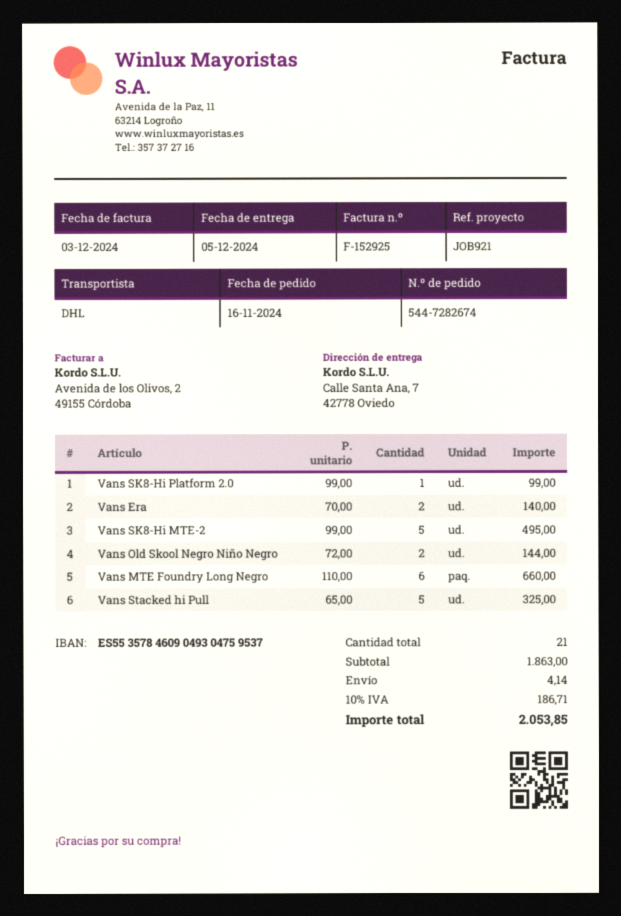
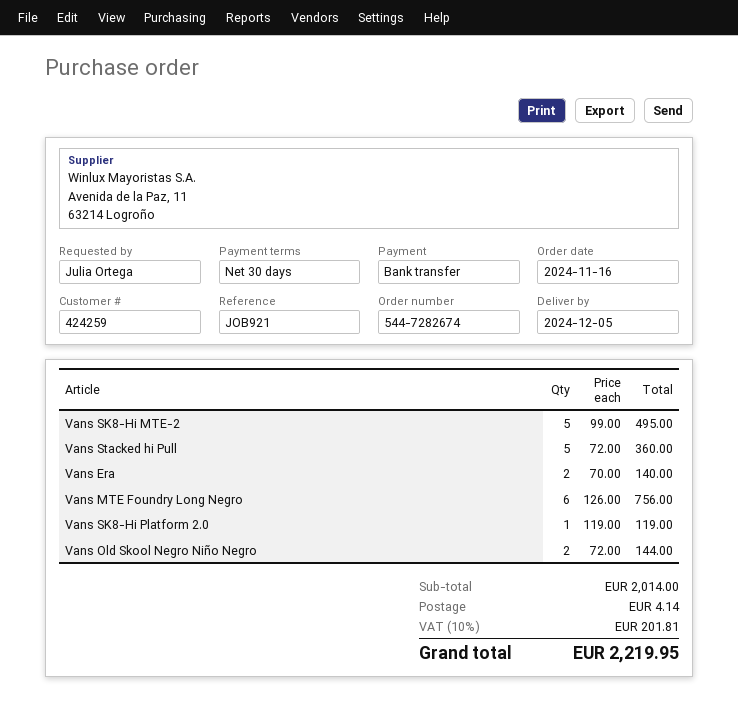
Vans SK8-Hi Platform 2.0: 1 x 99.00 = 99.00 -> 1 x 119.00 = 119.00
Vans MTE Foundry Long Negro: 6 x 110.00 = 660.00 -> 6 x 126.00 = 756.00
Vans Stacked hi Pull: 5 x 65.00 = 325.00 -> 5 x 72.00 = 360.00
subtotal: 1863.00 -> 2014.00
tax: 10% = 186.71 -> 10% = 201.81
total: 2053.85 -> 2219.95

